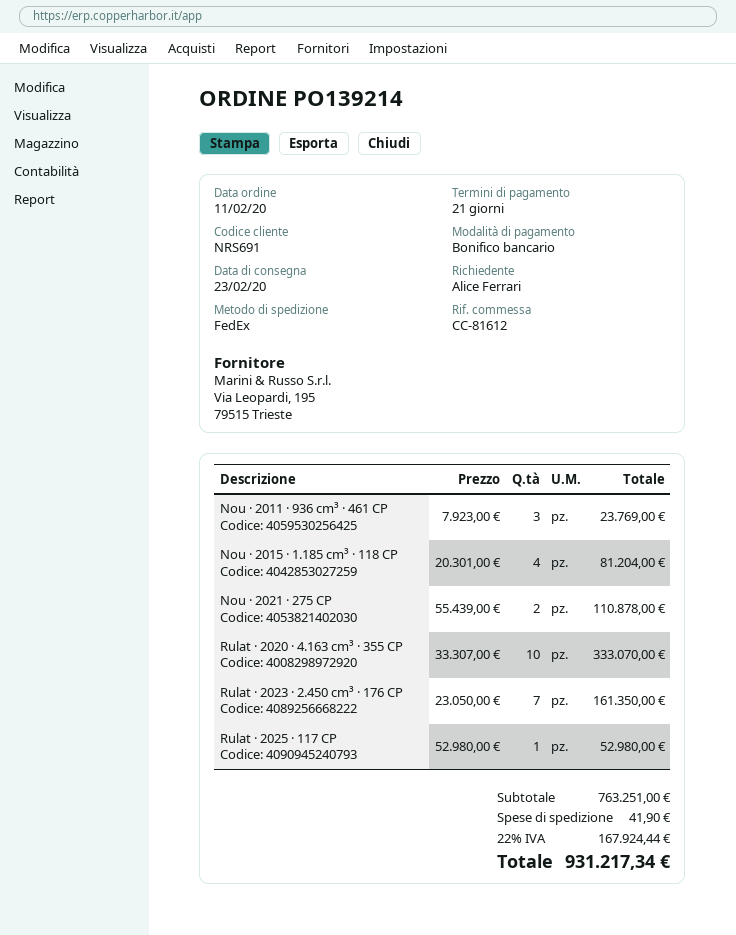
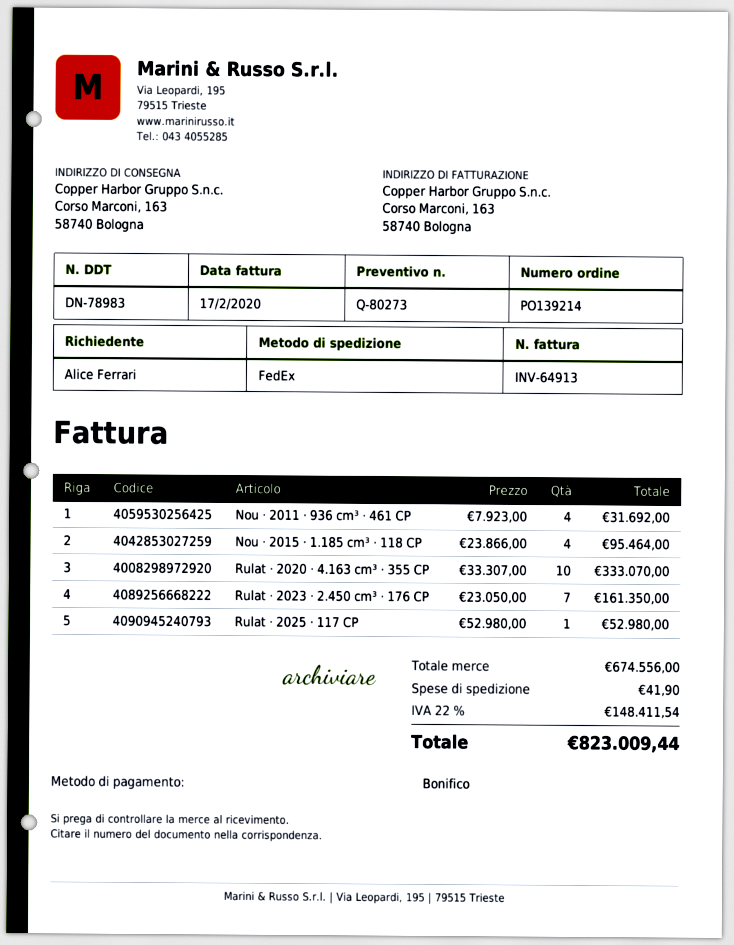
Nou · 2011 · 936 cm³ · 461 CP: 3 x 7923.00 = 23769.00 -> 4 x 7923.00 = 31692.00
Nou · 2015 · 1.185 cm³ · 118 CP: 4 x 20301.00 = 81204.00 -> 4 x 23866.00 = 95464.00
Nou · 2021 · 275 CP: 2 x 55439.00 = 110878.00 -> none
subtotal: 763251.00 -> 674556.00
tax: 22% = 167924.44 -> 22% = 148411.54
total: 931217.34 -> 823009.44

